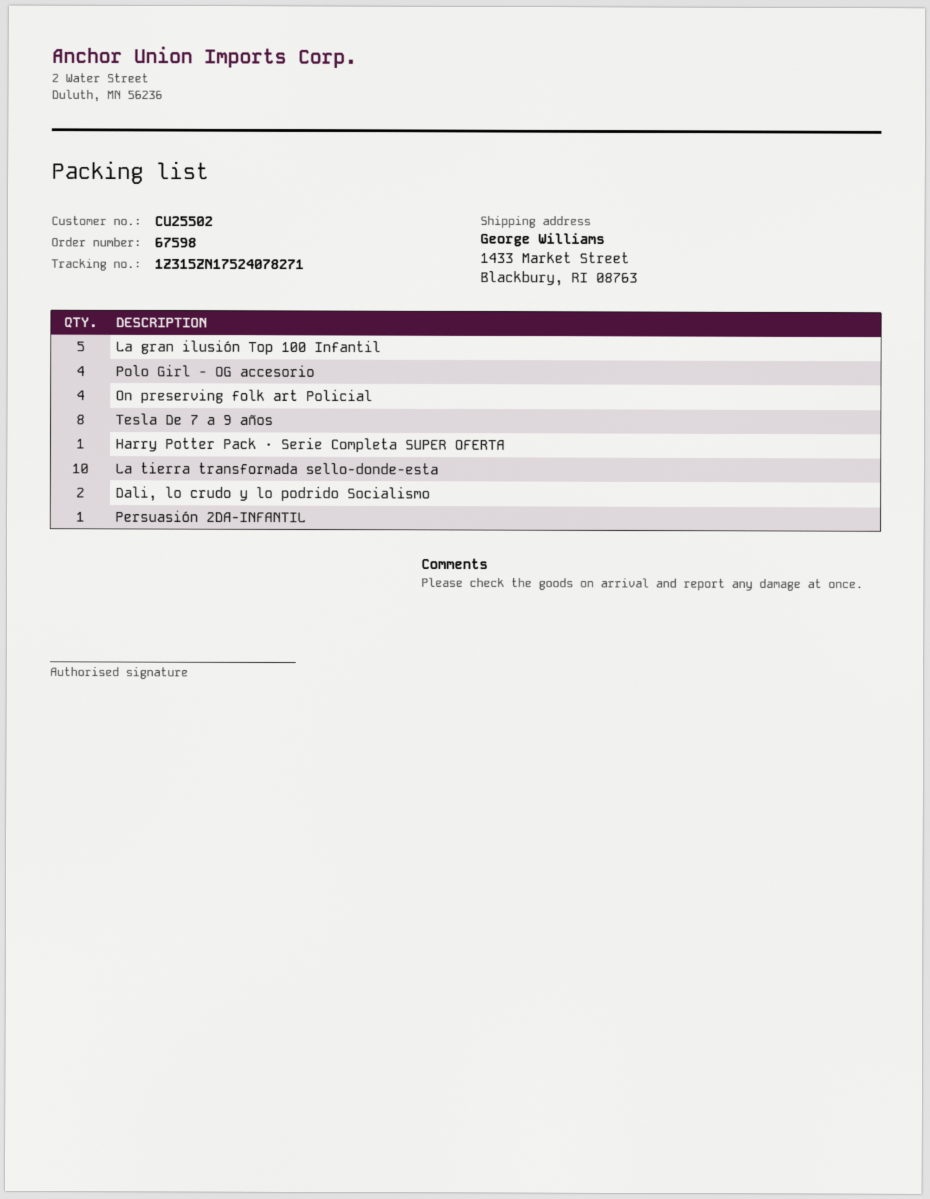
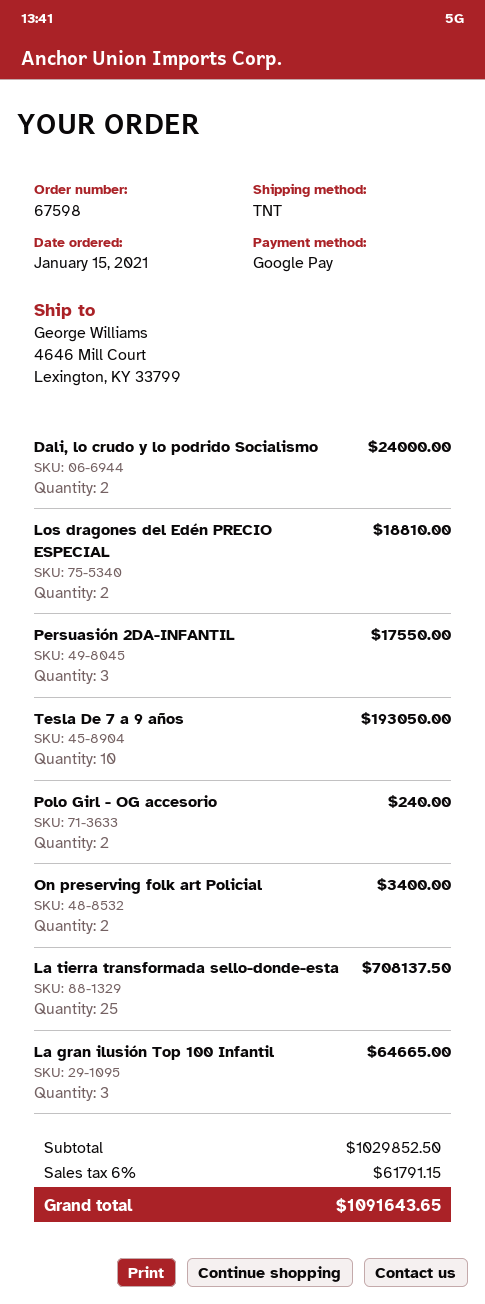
ship to: 1433 Market Street, Blackbury, RI 08763 -> 4646 Mill Court, Lexington, KY 33799
La gran ilusión Top 100 Infantil: 5 -> 3
Polo Girl - OG accesorio: 4 -> 2
On preserving folk art Policial: 4 -> 2
Tesla De 7 a 9 años: 8 -> 10
Harry Potter Pack · Serie Completa SUPER OFERTA: 1 -> none
La tierra transformada sello-donde-esta: 10 -> 25
Persuasión 2DA-INFANTIL: 1 -> 3
Los dragones del Edén PRECIO ESPECIAL: none -> 2

